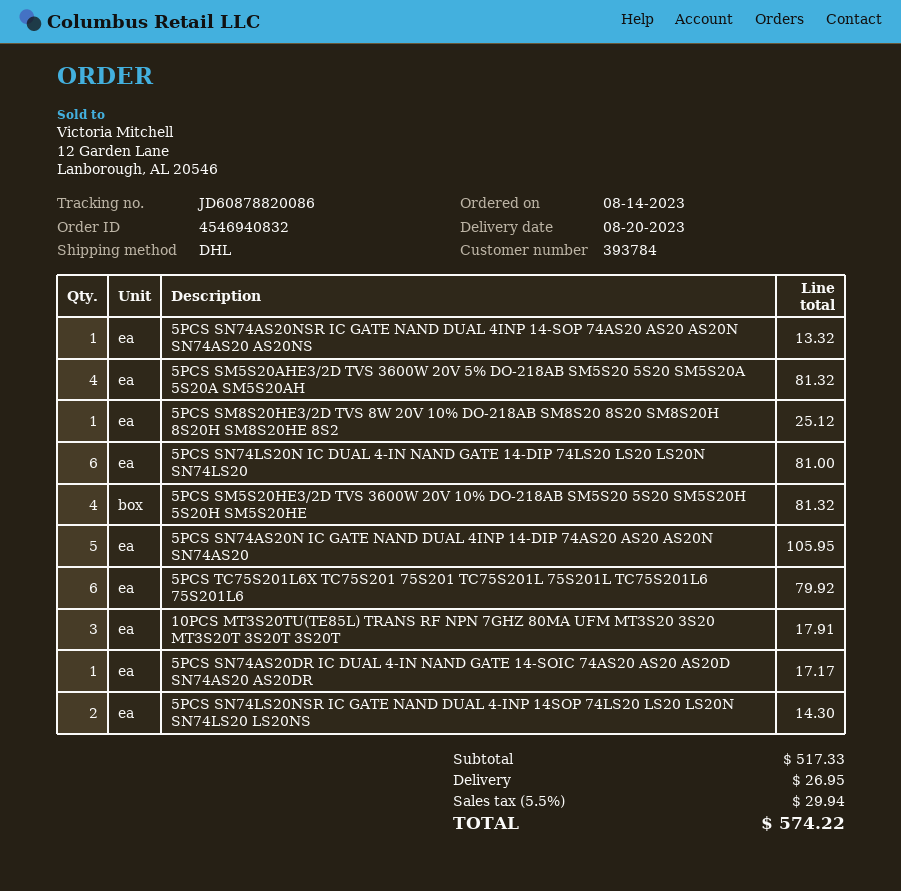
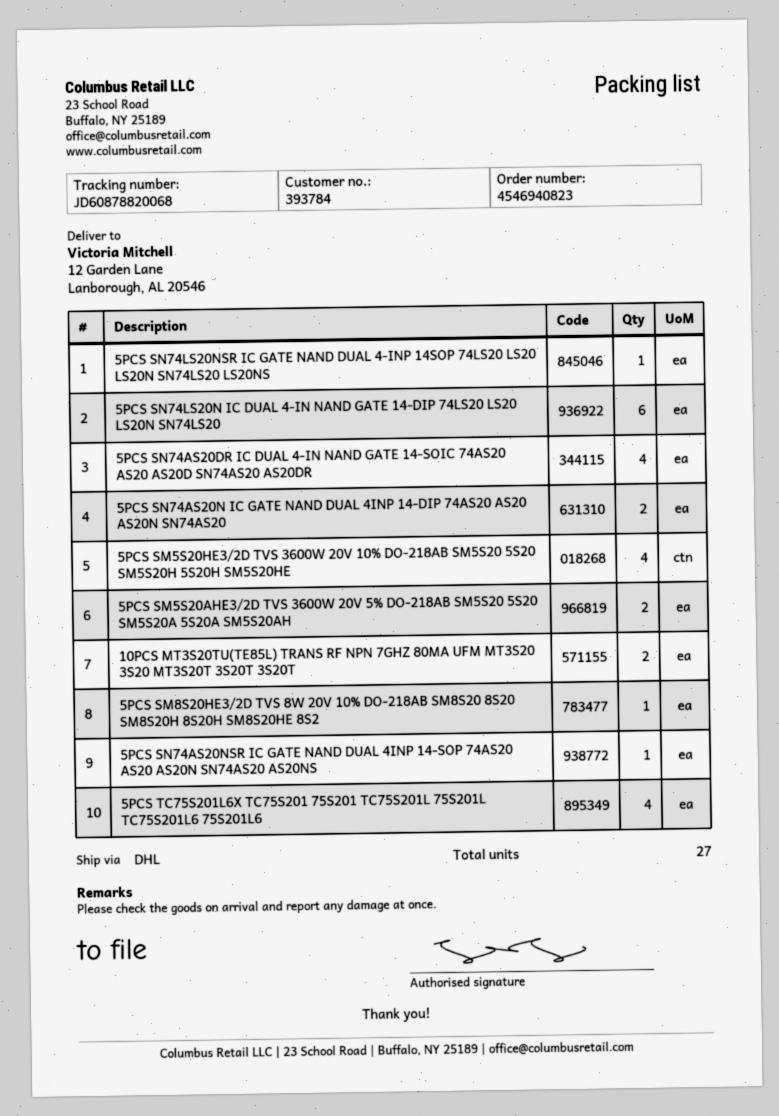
order number: 4546940832 -> 4546940823
tracking number: JD60878820086 -> JD60878820068
5PCS SM5S20AHE3/2D TVS 3600W 20V 5% DO-218AB SM5S20 5S20 SM5S20A 5S20A SM5S20AH: 4 -> 2
5PCS SN74AS20N IC GATE NAND DUAL 4INP 14-DIP 74AS20 AS20 AS20N SN74AS20: 5 -> 2
5PCS TC75S201L6X TC75S201 75S201 TC75S201L 75S201L TC75S201L6 75S201L6: 6 -> 4
10PCS MT3S20TU(TE85L) TRANS RF NPN 7GHZ 80MA UFM MT3S20 3S20 MT3S20T 3S20T 3S20T: 3 -> 2
5PCS SN74AS20DR IC DUAL 4-IN NAND GATE 14-SOIC 74AS20 AS20 AS20D SN74AS20 AS20DR: 1 -> 4
5PCS SN74LS20NSR IC GATE NAND DUAL 4-INP 14SOP 74LS20 LS20 LS20N SN74LS20 LS20NS: 2 -> 1

